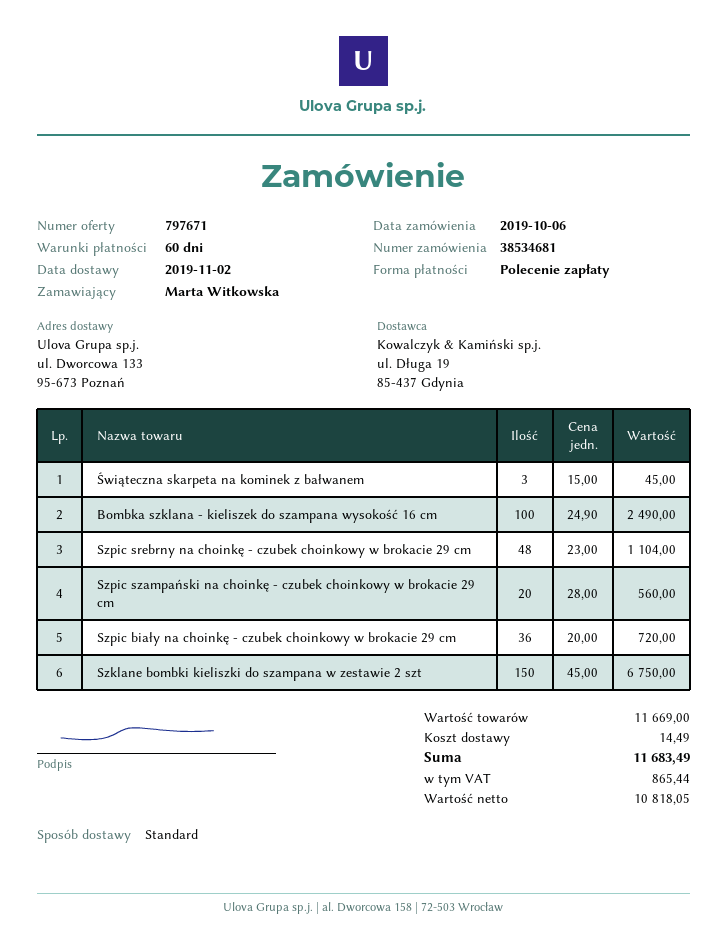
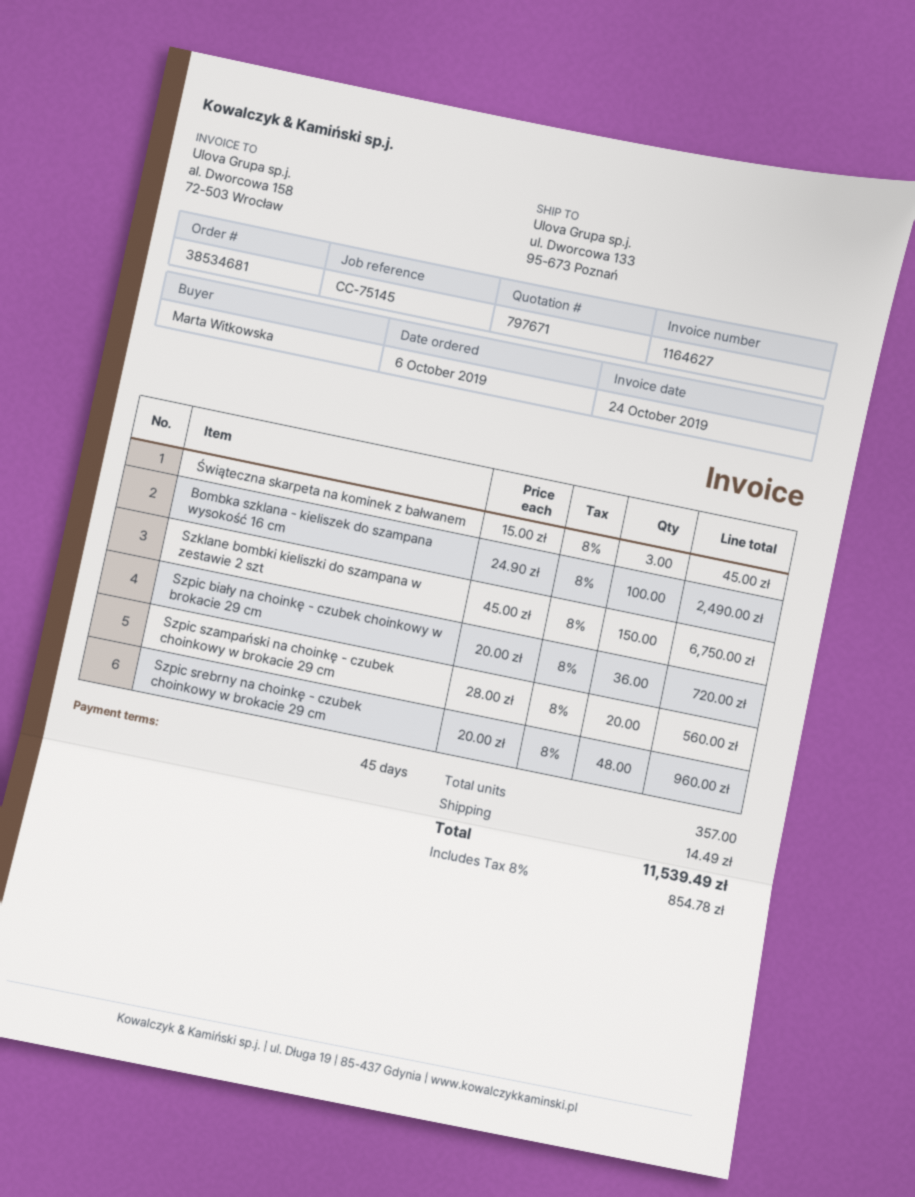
payment terms: 60 days -> 45 days
Szpic srebrny na choinkę - czubek choinkowy w brokacie 29 cm: 48 x 23.00 = 1104.00 -> 48 x 20.00 = 960.00
tax: 865.44 -> 854.78
total: 11683.49 -> 11539.49

